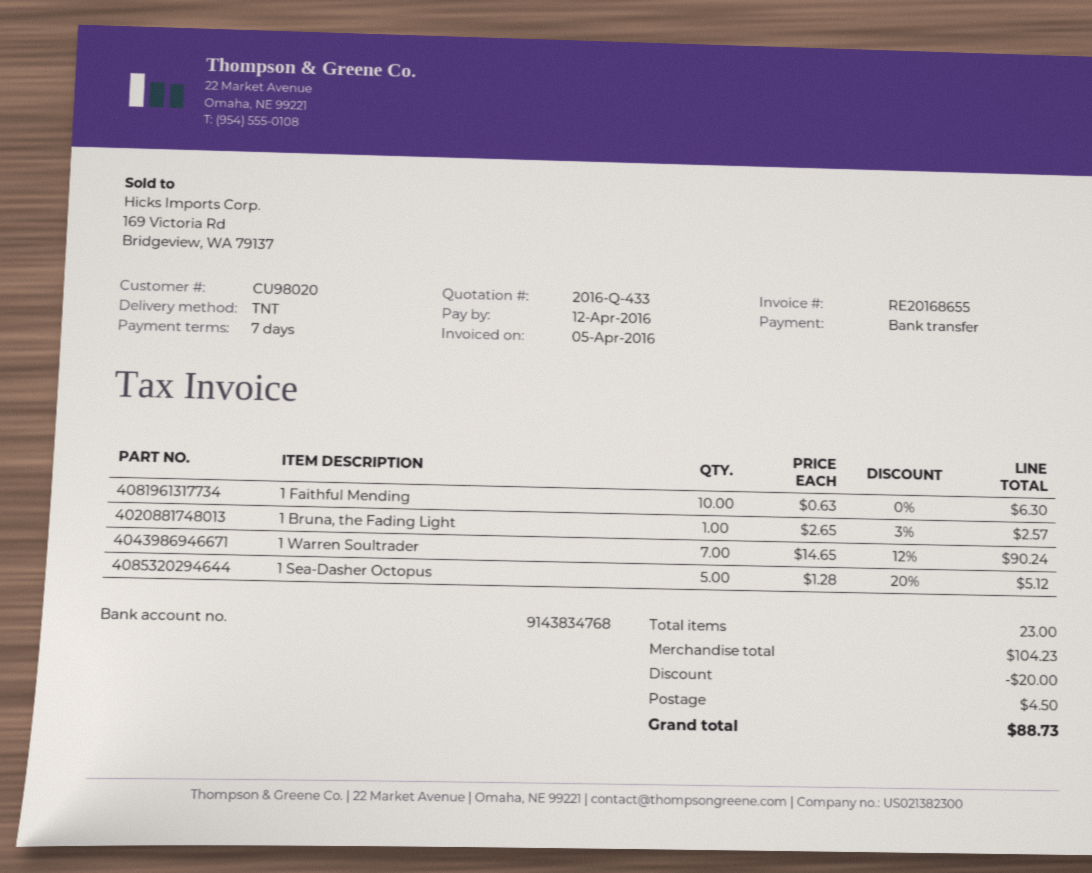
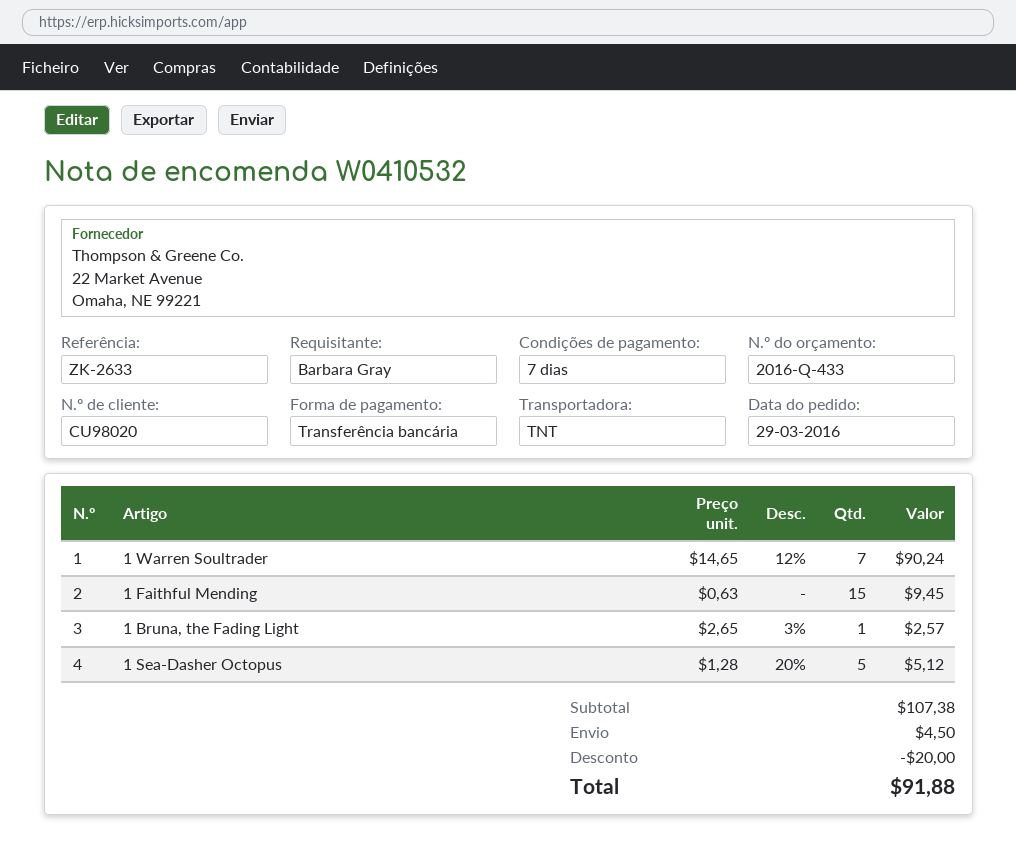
1 Faithful Mending: 10 x 0.63 = 6.30 -> 15 x 0.63 = 9.45
subtotal: 104.23 -> 107.38
total: 88.73 -> 91.88

